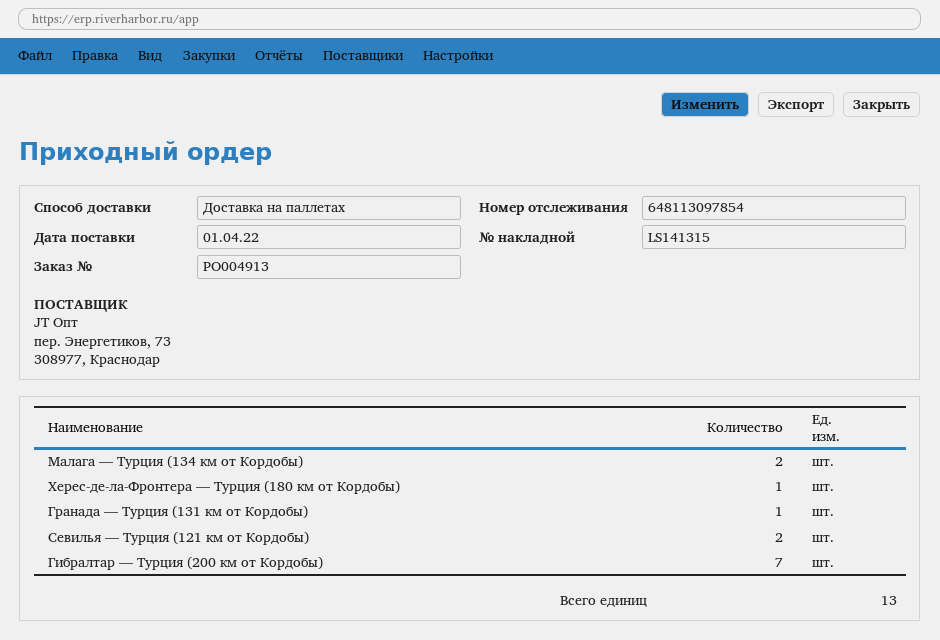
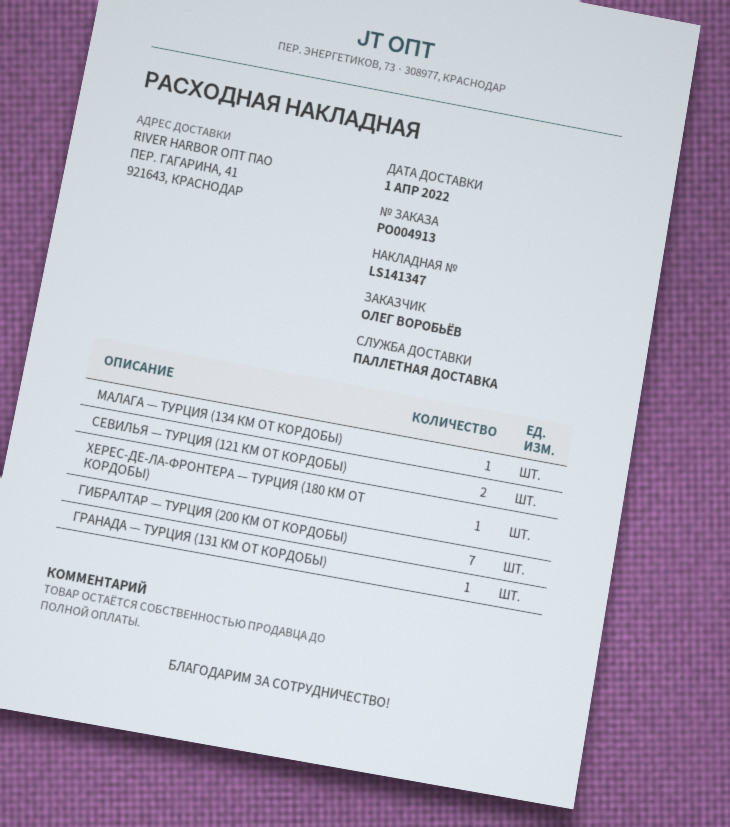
delivery note number: LS141315 -> LS141347
Малага — Турция (134 км от Кордобы): 2 -> 1

